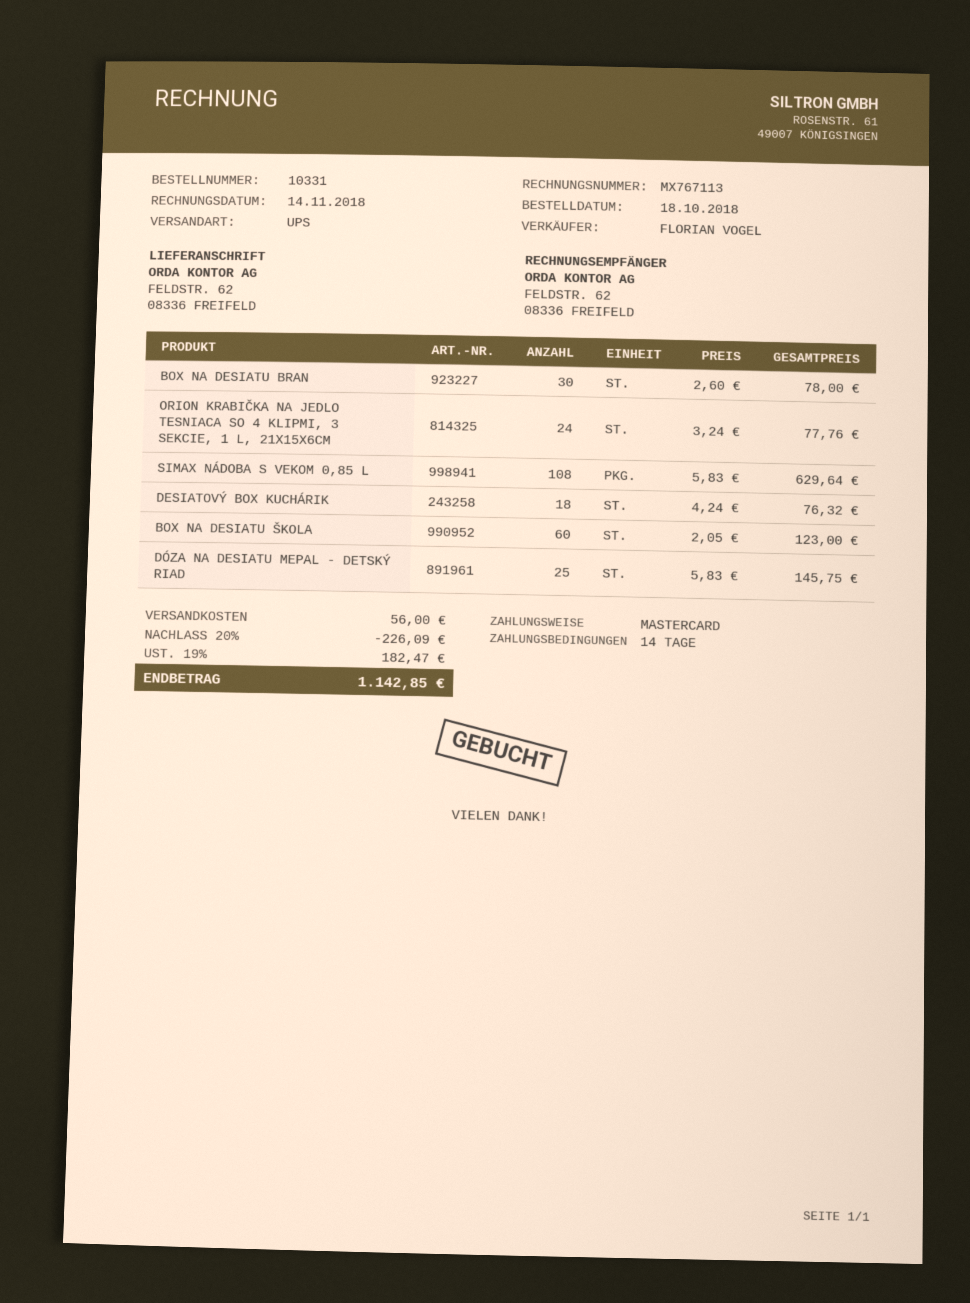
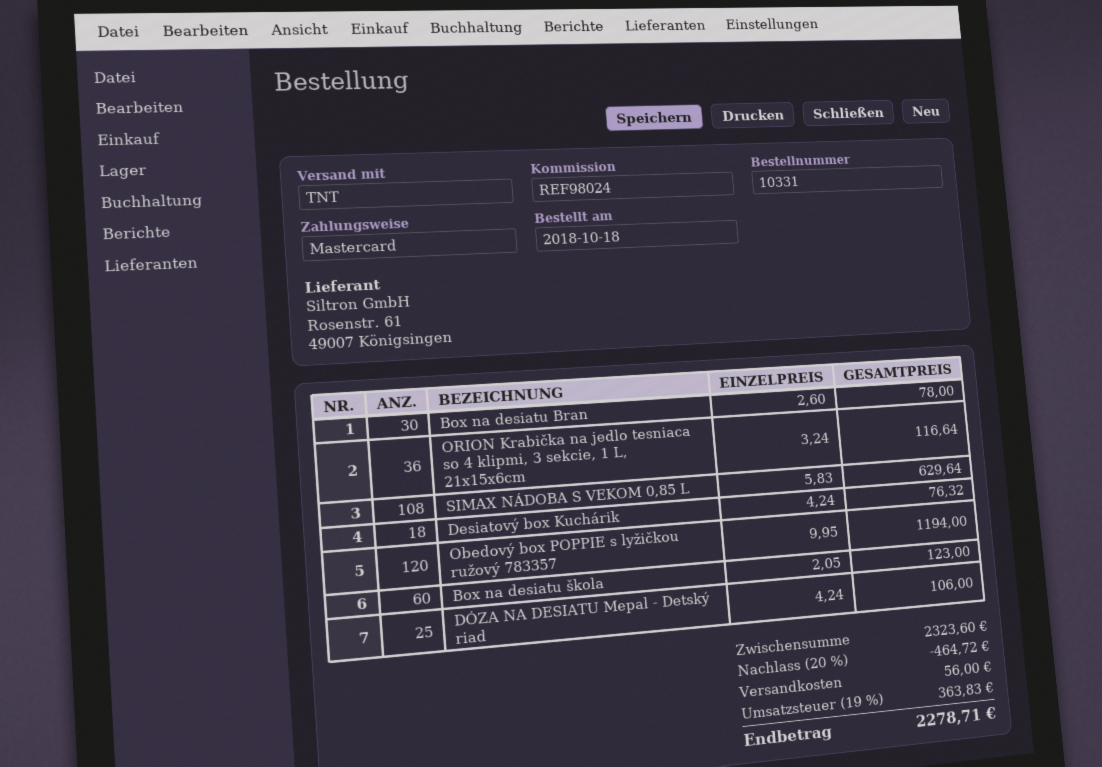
shipping method: UPS -> TNT
ORION KRABIČKA NA JEDLO TESNIACA SO 4 KLIPMI, 3 SEKCIE, 1 L, 21X15X6CM: 24 x 3.24 = 77.76 -> 36 x 3.24 = 116.64
DÓZA NA DESIATU MEPAL - DETSKÝ RIAD: 25 x 5.83 = 145.75 -> 25 x 4.24 = 106.00
Obedový box POPPIE s lyžičkou ružový 783357: none -> 120 x 9.95 = 1194.00
discount: 20% = 226.09 -> 20% = 464.72
tax: 19% = 182.47 -> 19% = 363.83
total: 1142.85 -> 2278.71

